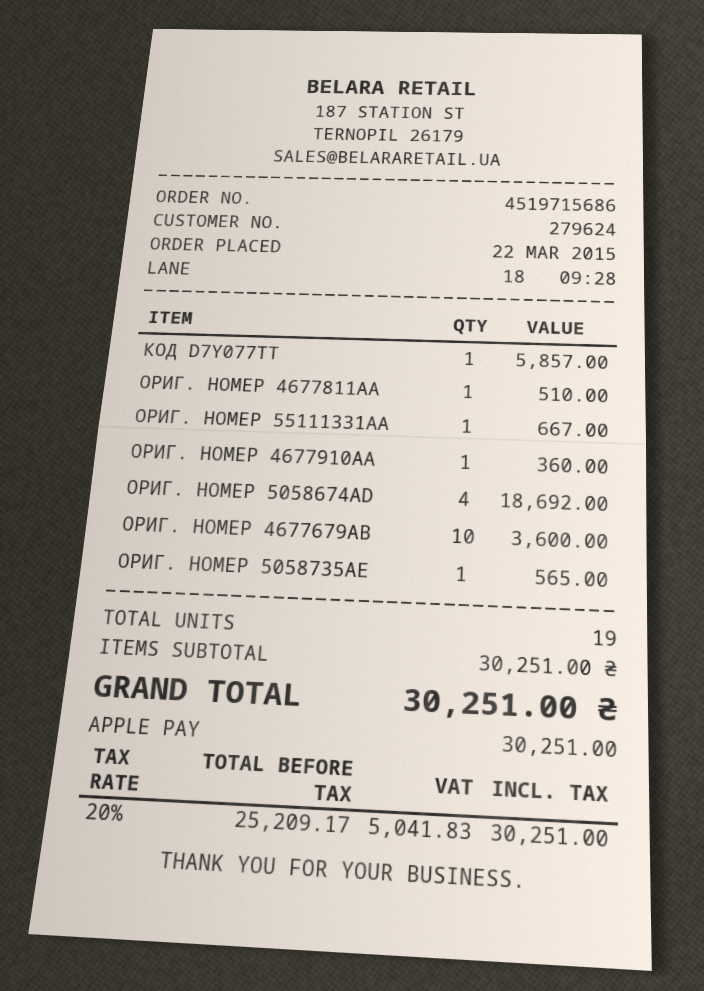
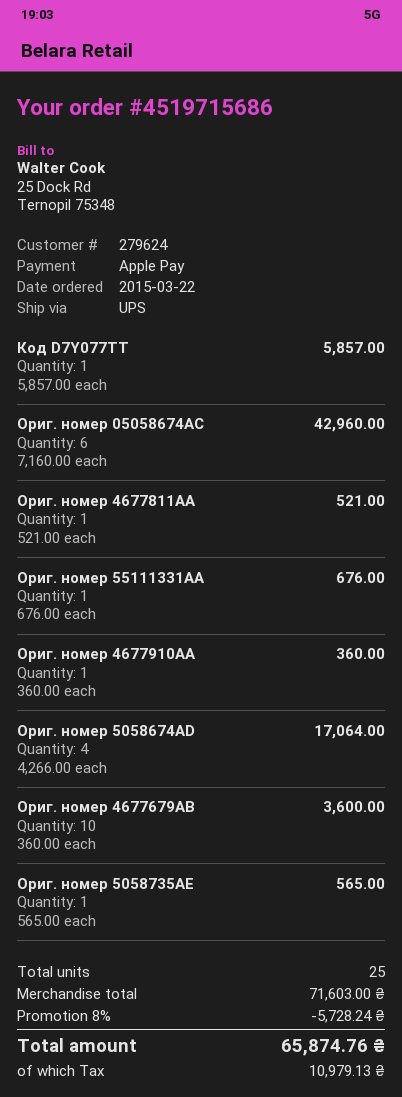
ОРИГ. НОМЕР 4677811AA: 1 for 510.00 -> 1 for 521.00
ОРИГ. НОМЕР 55111331AA: 1 for 667.00 -> 1 for 676.00
ОРИГ. НОМЕР 5058674AD: 4 for 18692.00 -> 4 for 17064.00
Ориг. номер 05058674AC: none -> 6 for 42960.00
total quantity: 19 -> 25
subtotal: 30251.00 -> 71603.00
discount: none -> 8% = 5728.24
tax: 5041.83 -> 10979.13
total: 30251.00 -> 65874.76

